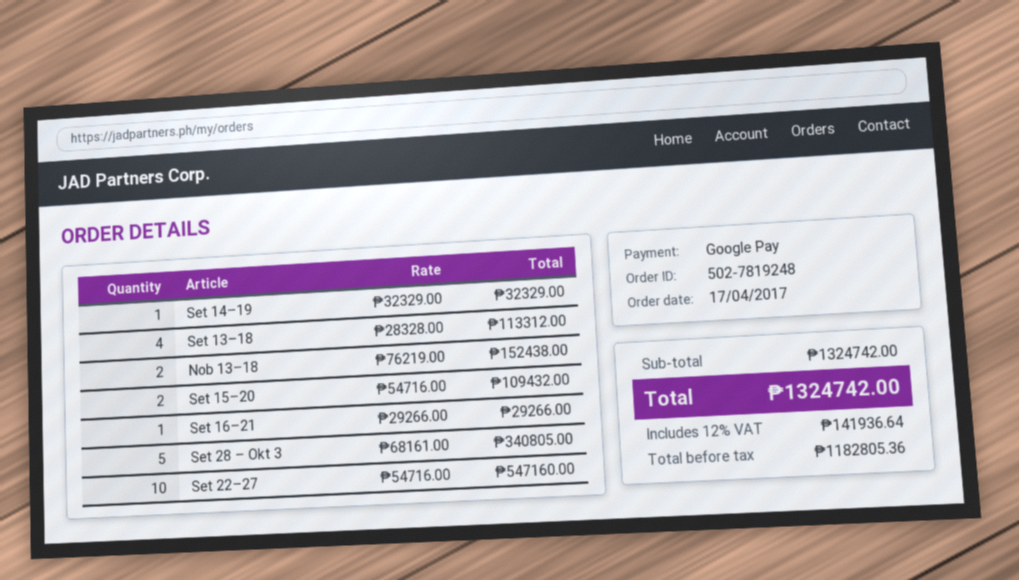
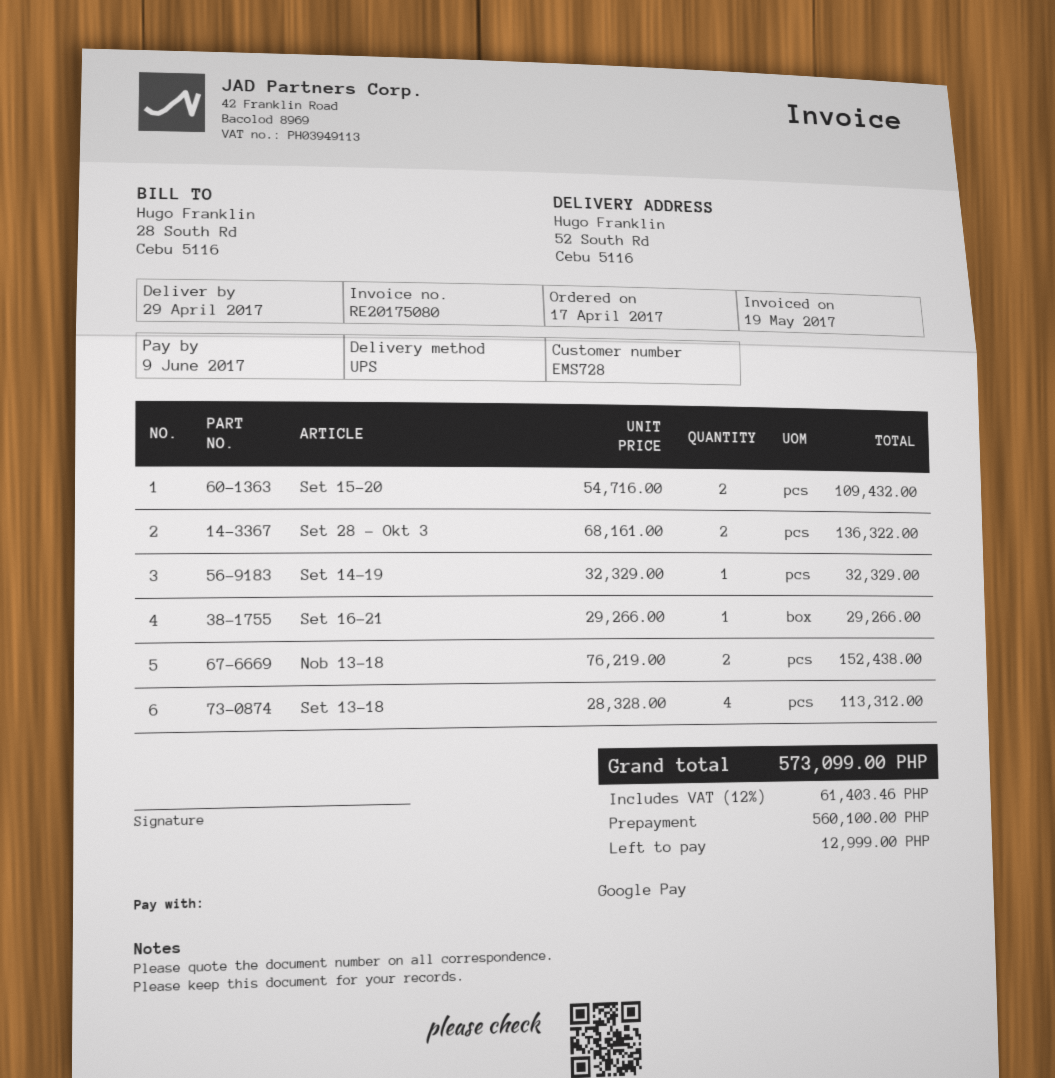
Set 28 – Okt 3: 5 x 68161.00 = 340805.00 -> 2 x 68161.00 = 136322.00
Set 22–27: 10 x 54716.00 = 547160.00 -> none
tax: 12% = 141936.64 -> 12% = 61403.46
total: 1324742.00 -> 573099.00

